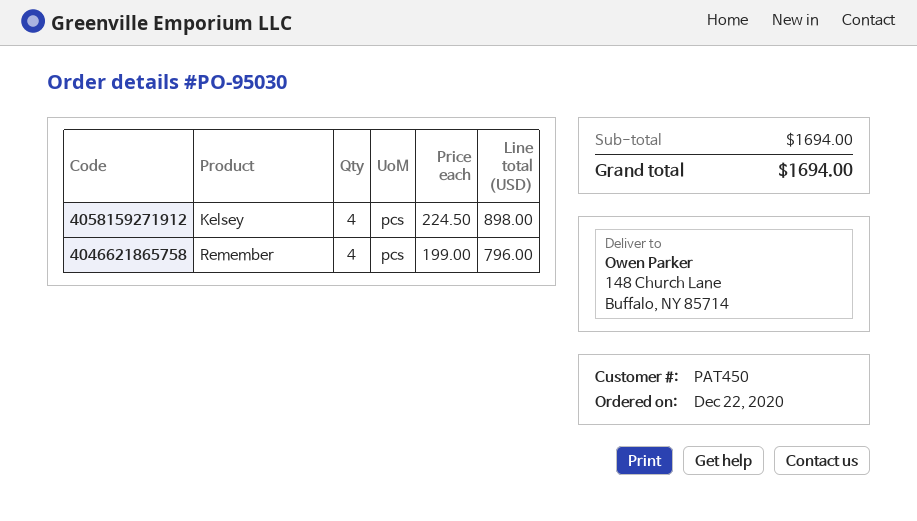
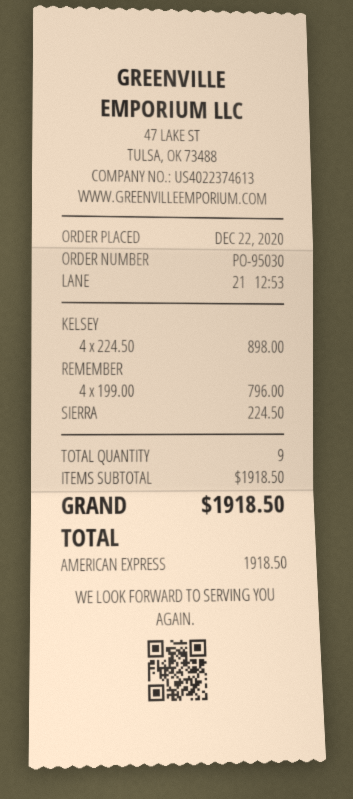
SIERRA: none -> 1 x 224.50 = 224.50
subtotal: 1694.00 -> 1918.50
total: 1694.00 -> 1918.50

